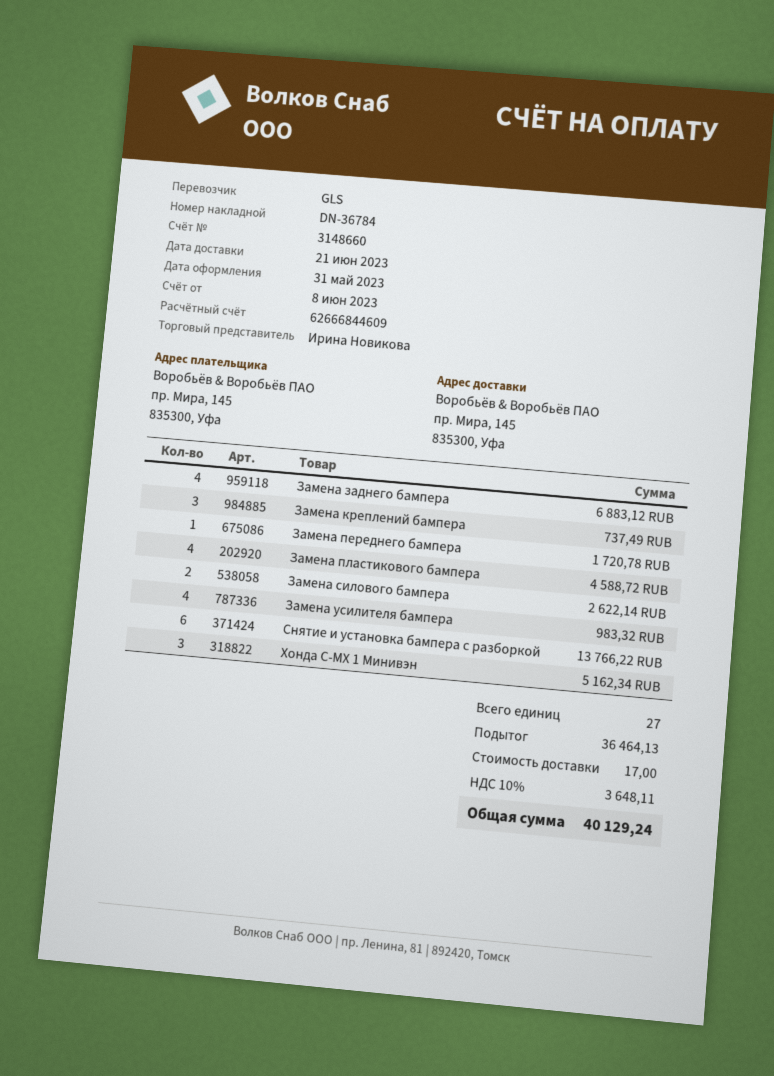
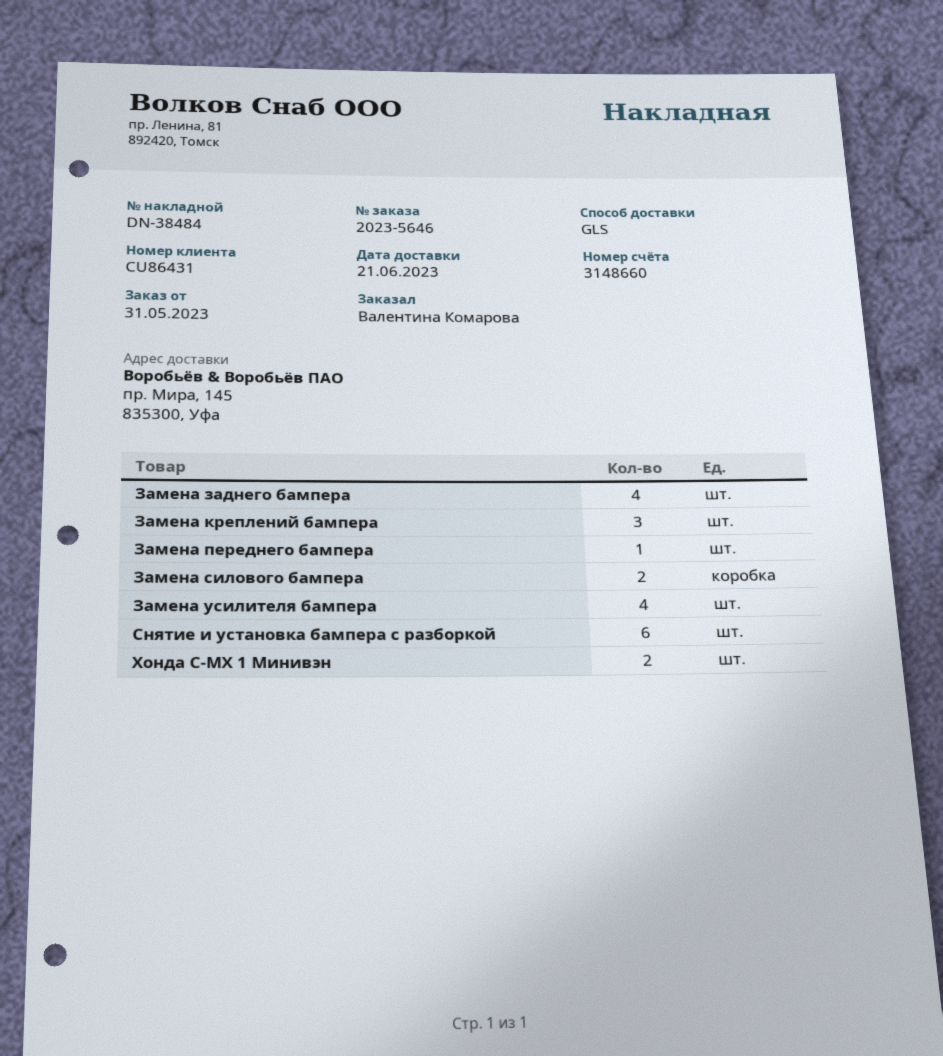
delivery note number: DN-36784 -> DN-38484
Замена пластикового бампера: 4 -> none
Хонда С-МХ 1 Минивэн: 3 -> 2

